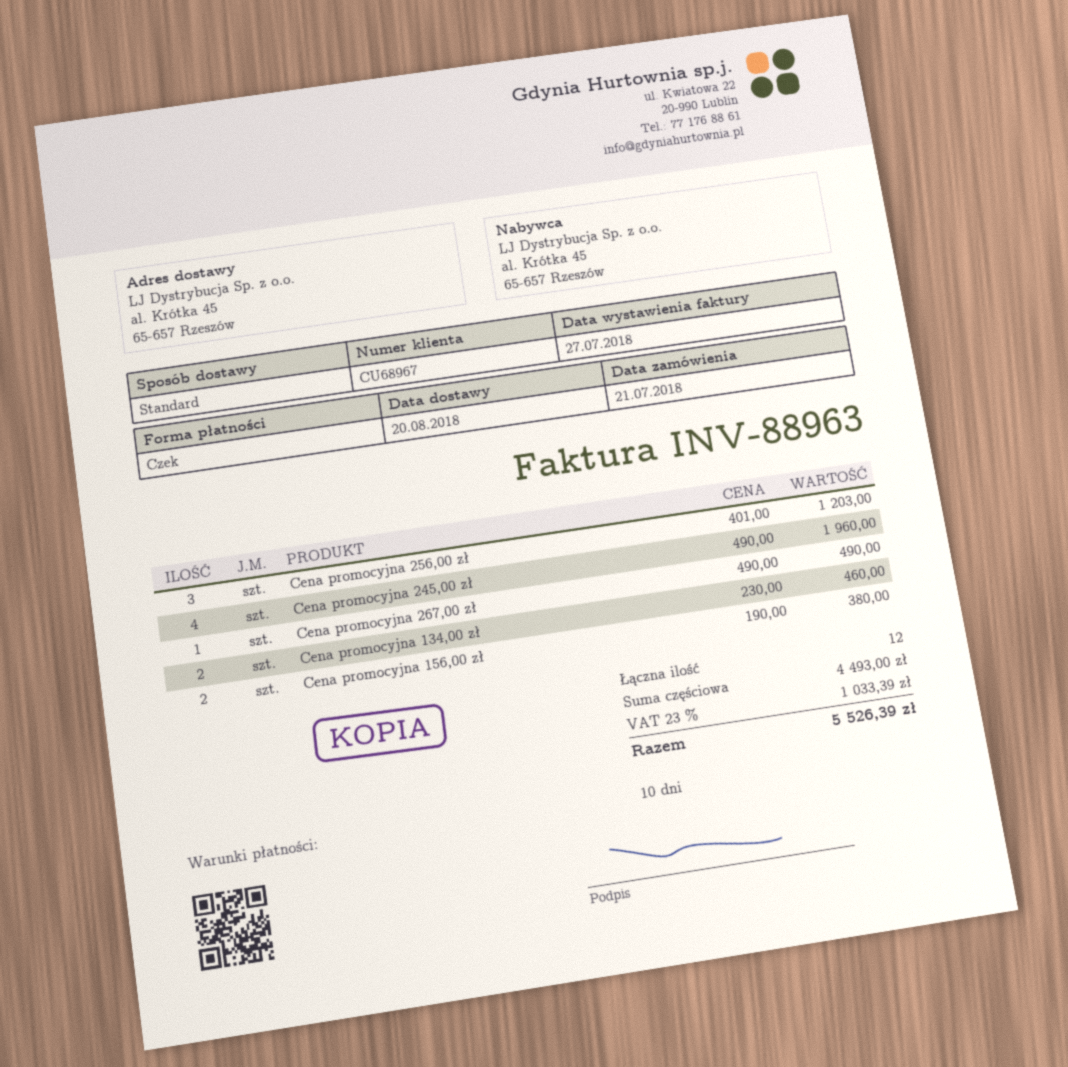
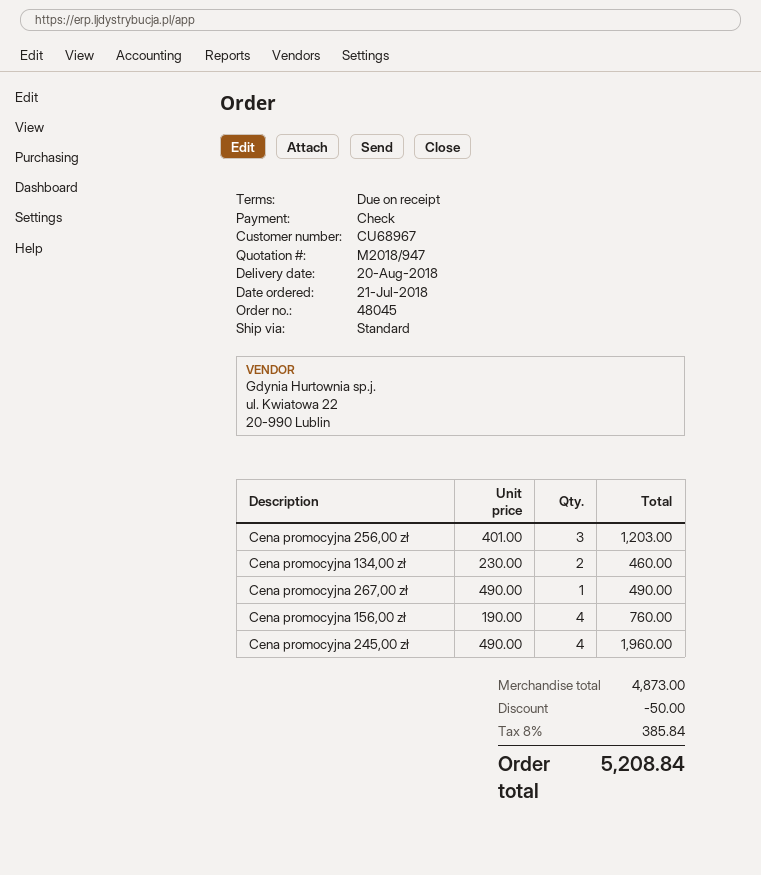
payment terms: 10 days -> on receipt
Cena promocyjna 156,00 zł: 2 x 190.00 = 380.00 -> 4 x 190.00 = 760.00
subtotal: 4493.00 -> 4873.00
discount: none -> 50.00
tax: 23% = 1033.39 -> 8% = 385.84
total: 5526.39 -> 5208.84

